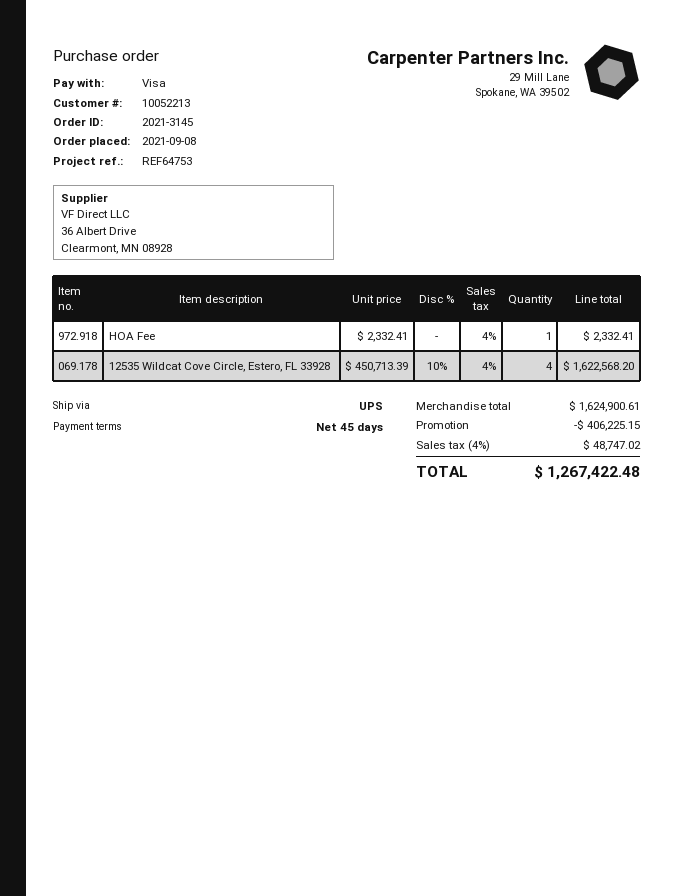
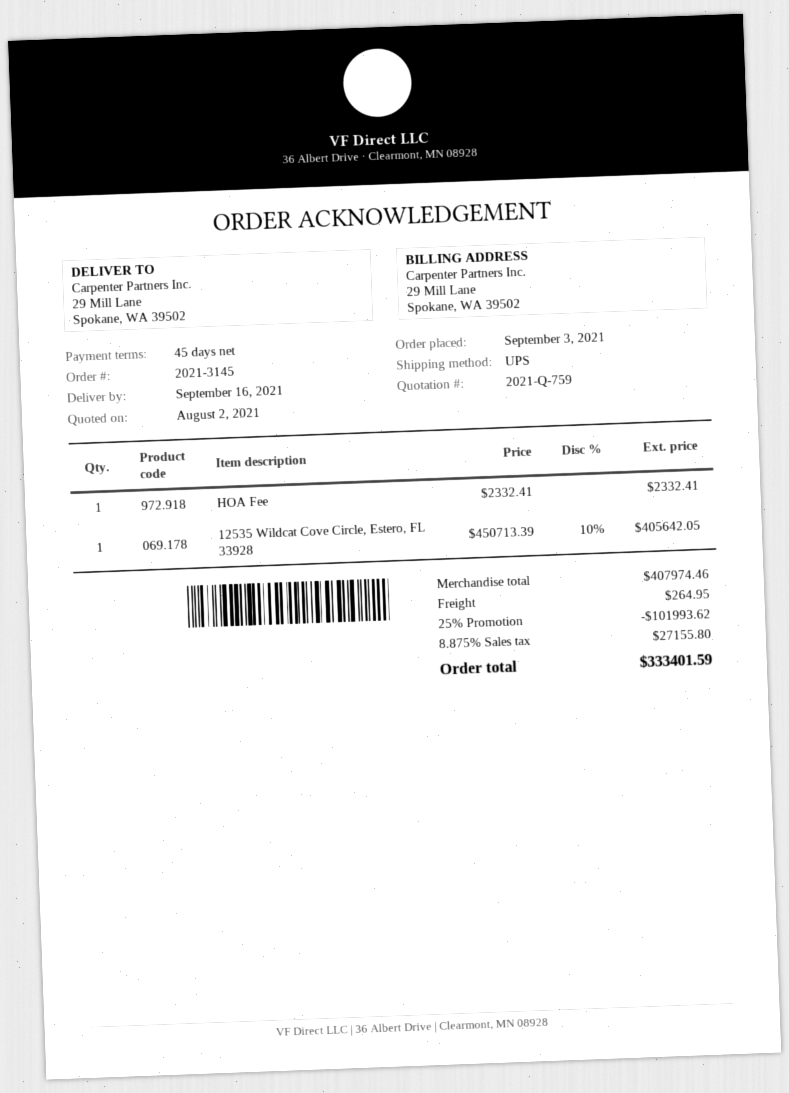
order date: 2021-09-08 -> 2021-09-03
12535 Wildcat Cove Circle, Estero, FL 33928: 4 x 450713.39 - 10% = 1622568.20 -> 1 x 450713.39 - 10% = 405642.05
subtotal: 1624900.61 -> 407974.46
discount: 406225.15 -> 101993.62
shipping: none -> 264.95
tax: 4% = 48747.02 -> 8.875% = 27155.80
total: 1267422.48 -> 333401.59

